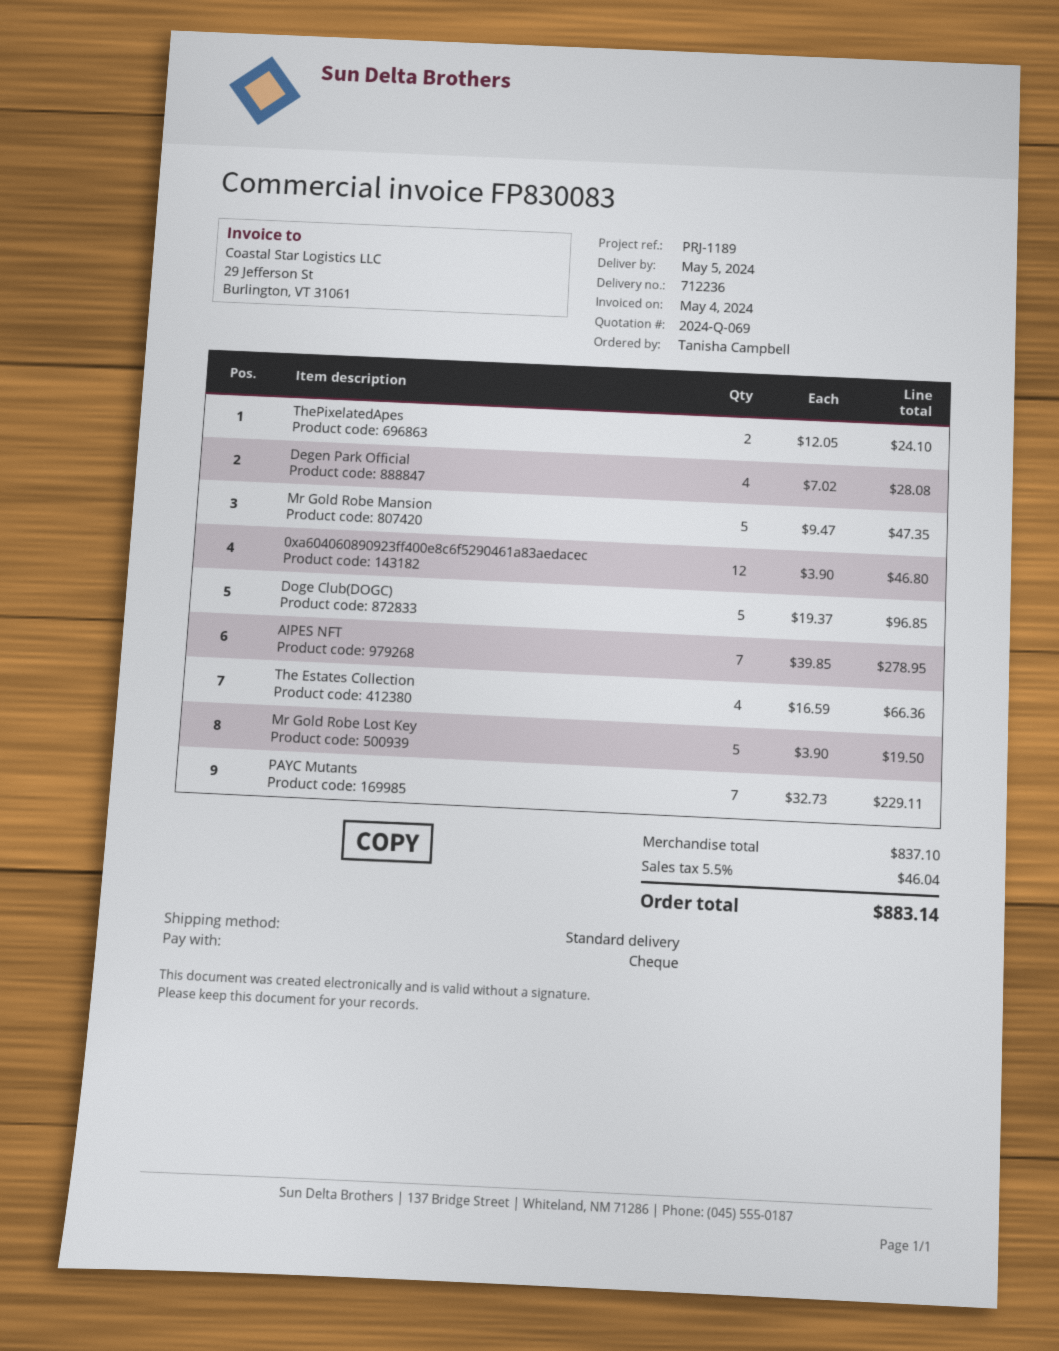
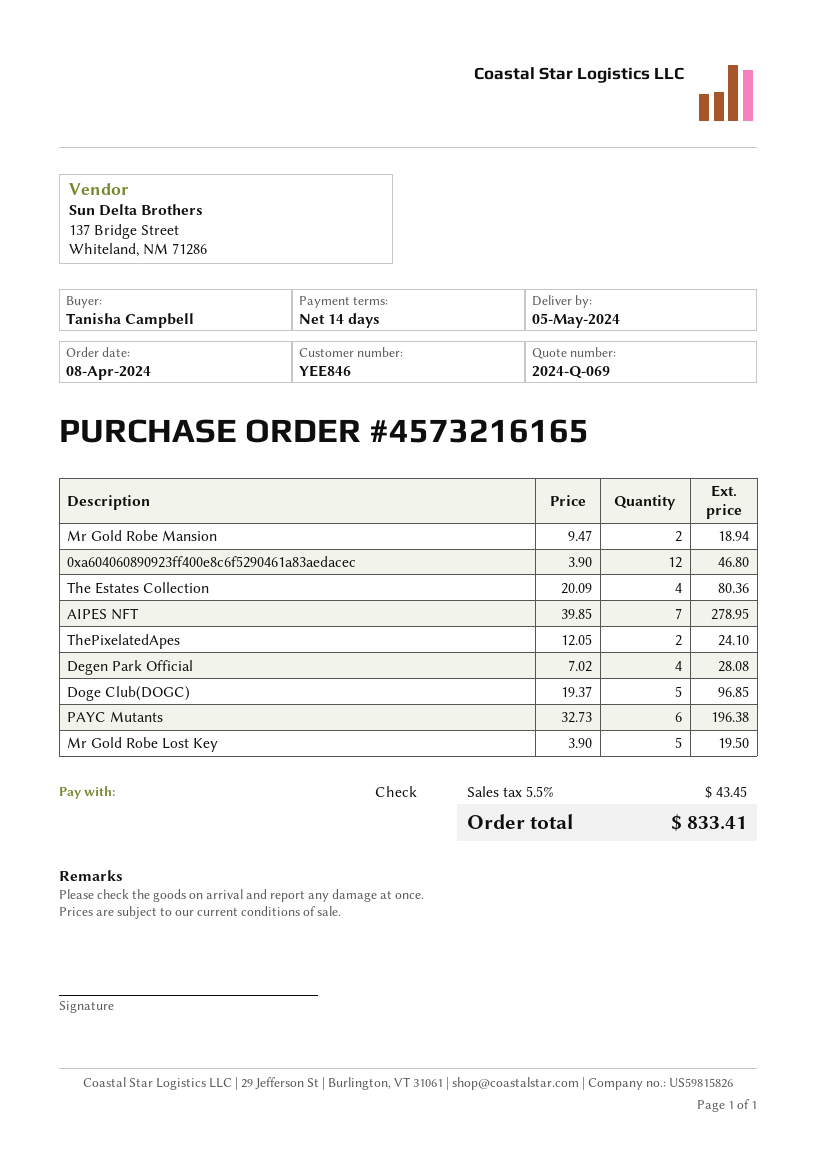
Mr Gold Robe Mansion: 5 x 9.47 = 47.35 -> 2 x 9.47 = 18.94
The Estates Collection: 4 x 16.59 = 66.36 -> 4 x 20.09 = 80.36
PAYC Mutants: 7 x 32.73 = 229.11 -> 6 x 32.73 = 196.38
tax: 5.5% = 46.04 -> 5.5% = 43.45
total: 883.14 -> 833.41

